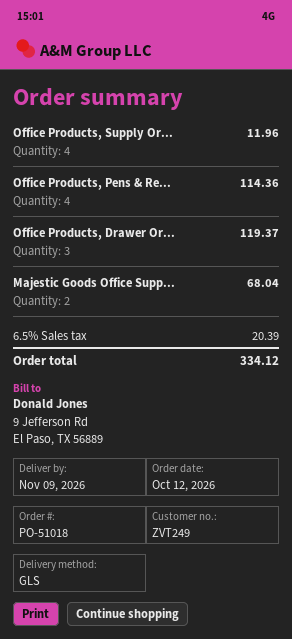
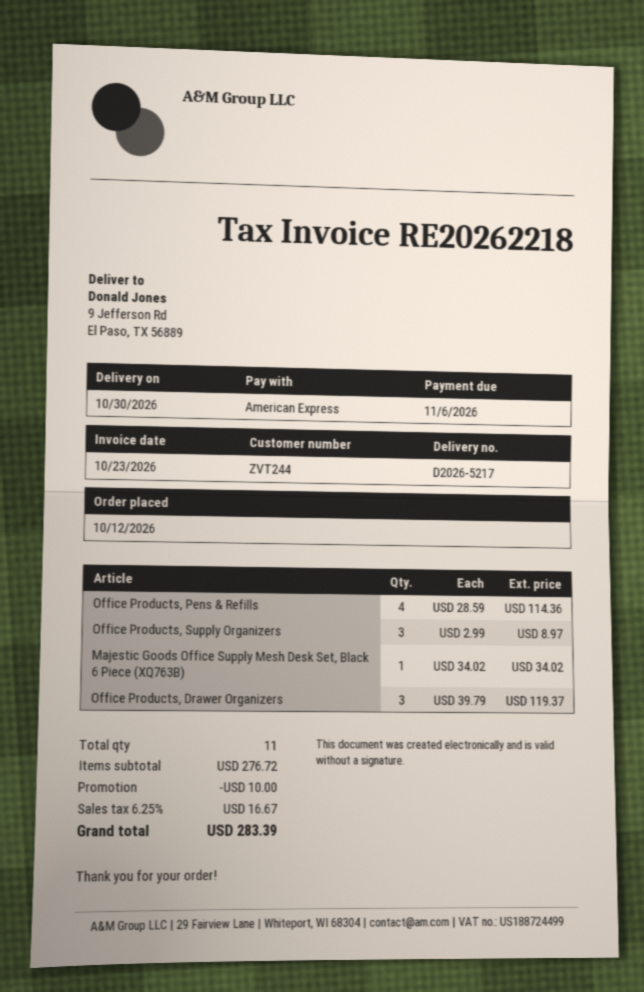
delivery date: 2026-11-09 -> 2026-10-30
customer number: ZVT249 -> ZVT244
Office Products, Supply Or...: 4 for 11.96 -> 3 for 8.97
Majestic Goods Office Supp...: 2 for 68.04 -> 1 for 34.02
discount: none -> 10.00
tax: 6.5% = 20.39 -> 6.25% = 16.67
total: 334.12 -> 283.39

